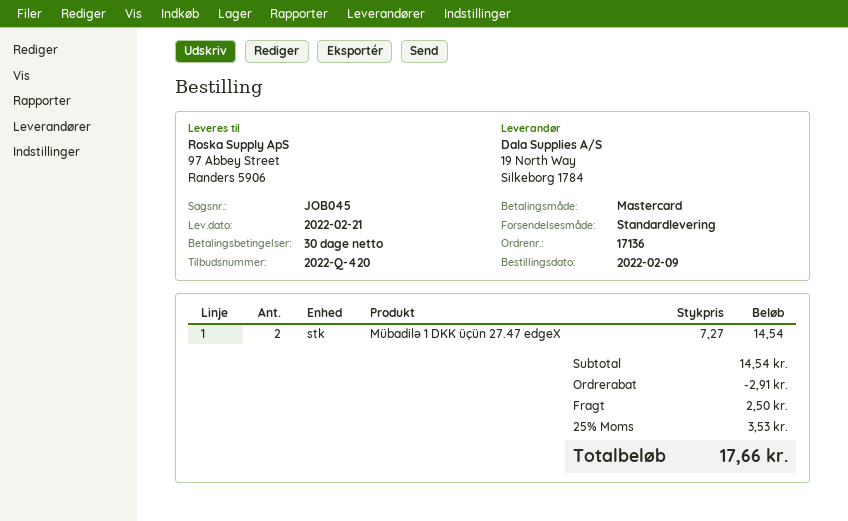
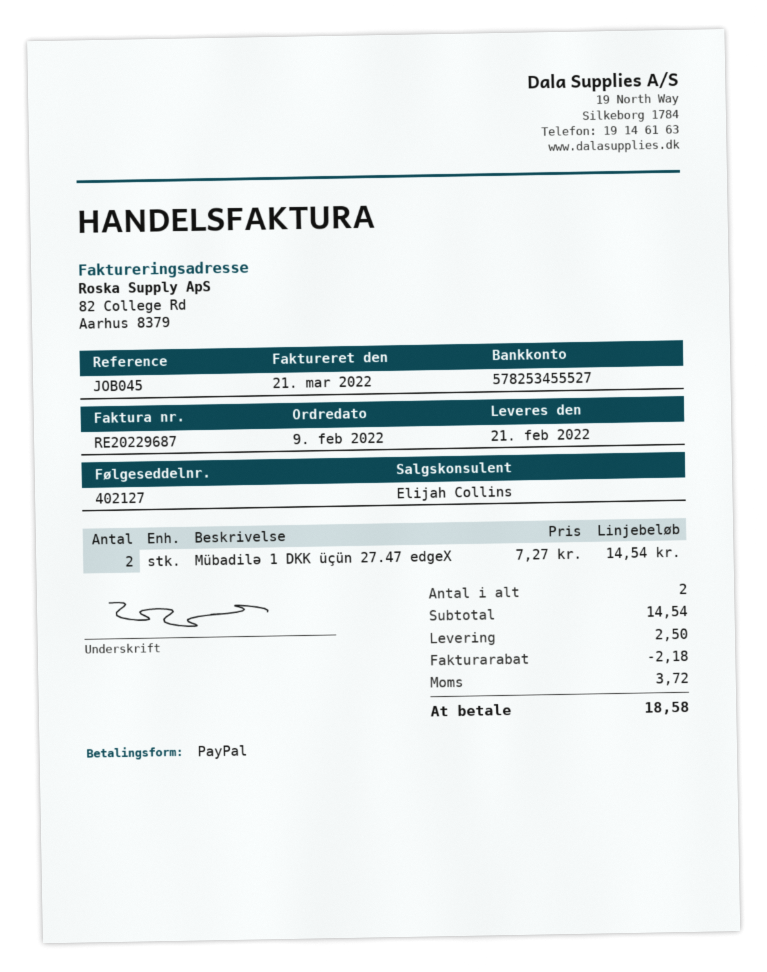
payment method: Mastercard -> PayPal
discount: 2.91 -> 2.18
tax: 3.53 -> 3.72
total: 17.66 -> 18.58

